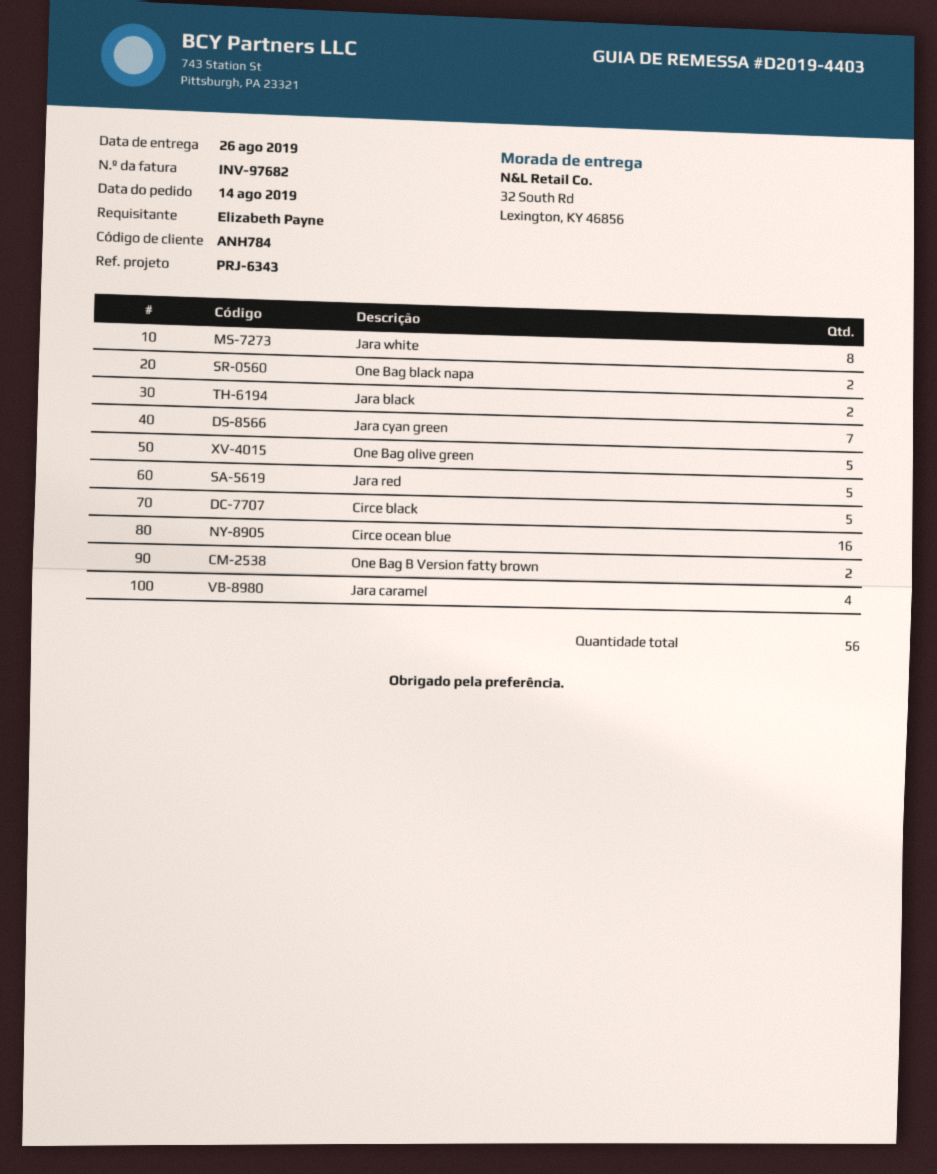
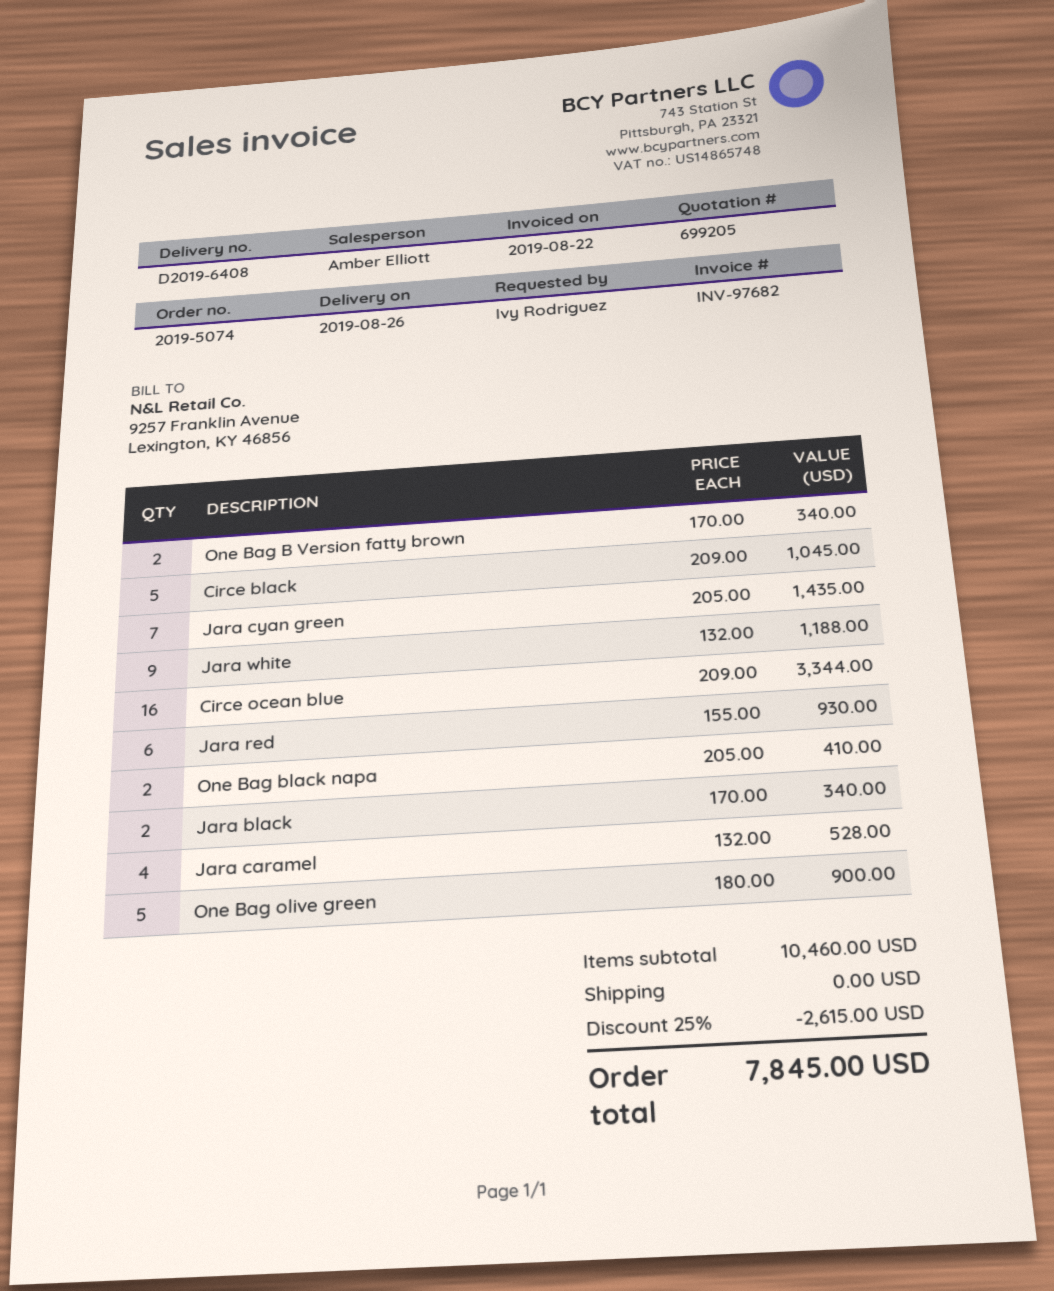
delivery note number: D2019-4403 -> D2019-6408
ordered by: Elizabeth Payne -> Ivy Rodriguez
Jara white: 8 -> 9
Jara red: 5 -> 6

